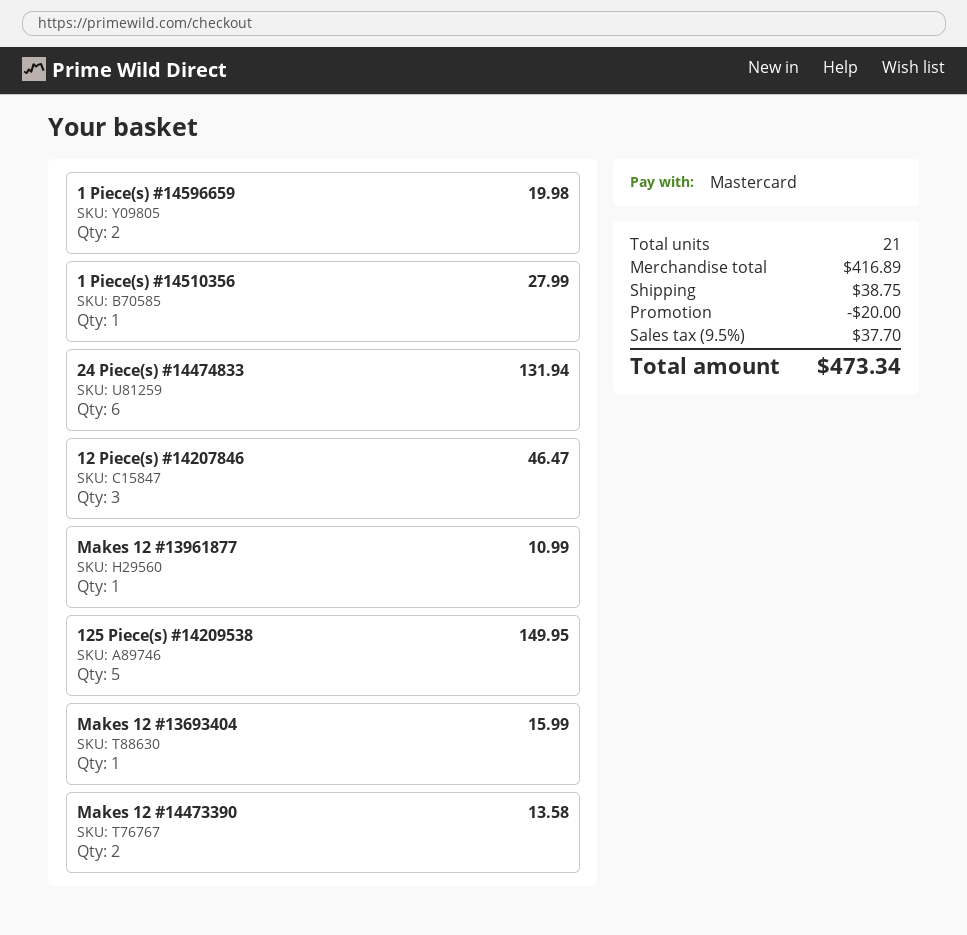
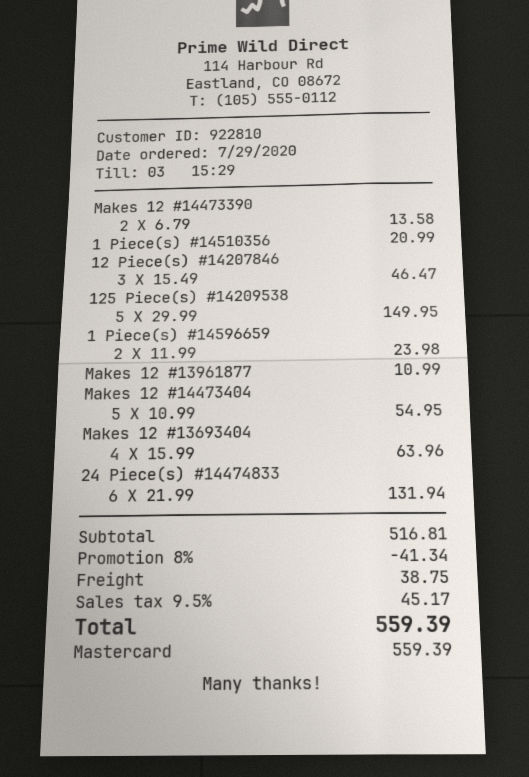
1 Piece(s) #14596659: 2 for 19.98 -> 2 for 23.98
1 Piece(s) #14510356: 1 for 27.99 -> 1 for 20.99
Makes 12 #13693404: 1 for 15.99 -> 4 for 63.96
Makes 12 #14473404: none -> 5 for 54.95
subtotal: 416.89 -> 516.81
discount: 20.00 -> 41.34
tax: 9.5% = 37.70 -> 9.5% = 45.17
total: 473.34 -> 559.39

